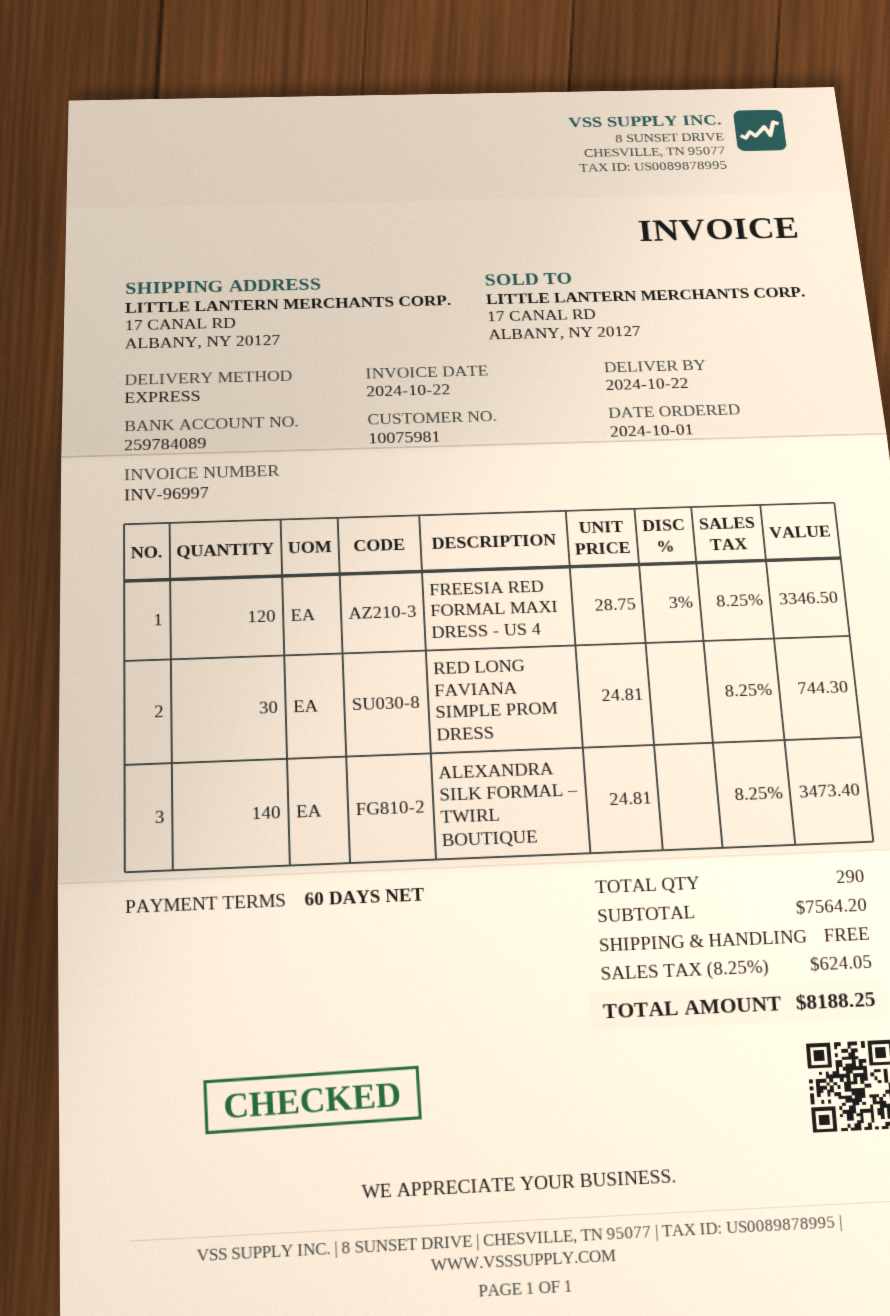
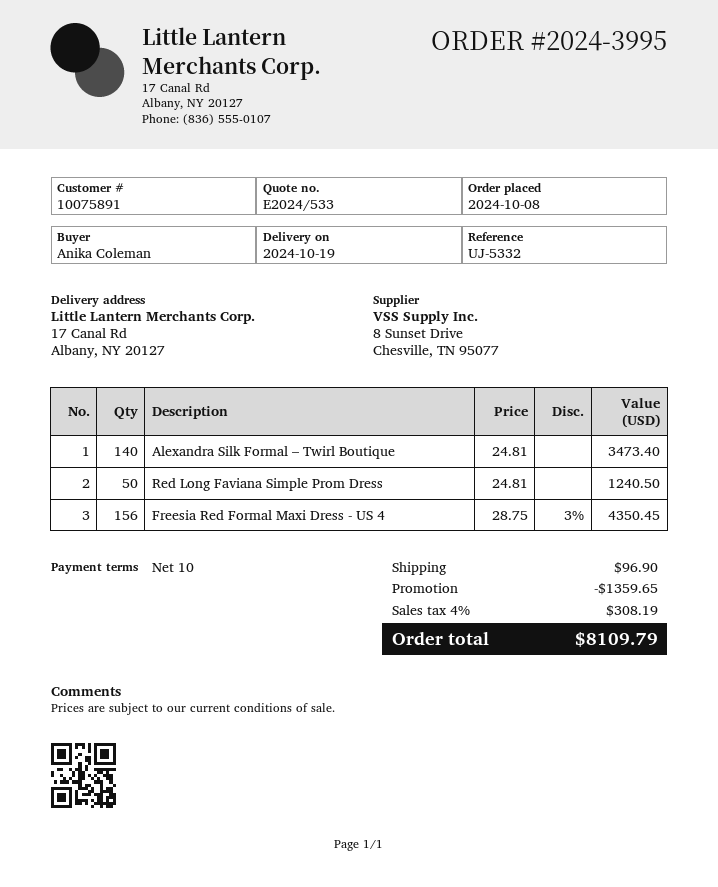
order date: 2024-10-01 -> 2024-10-08
delivery date: 2024-10-22 -> 2024-10-19
payment terms: 60 days -> 10 days
customer number: 10075981 -> 10075891
FREESIA RED FORMAL MAXI DRESS - US 4: 120 x 28.75 - 3% = 3346.50 -> 156 x 28.75 - 3% = 4350.45
RED LONG FAVIANA SIMPLE PROM DRESS: 30 x 24.81 = 744.30 -> 50 x 24.81 = 1240.50
discount: none -> 1359.65
shipping: 0.00 -> 96.90
tax: 8.25% = 624.05 -> 4% = 308.19
total: 8188.25 -> 8109.79

